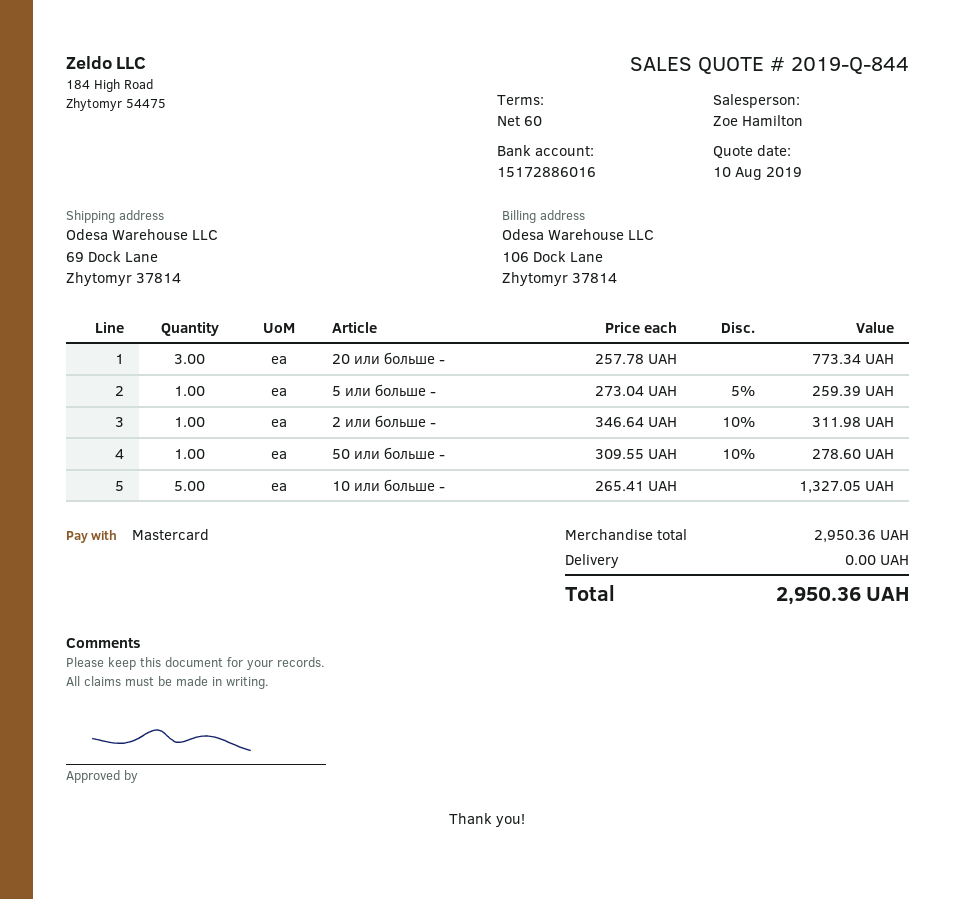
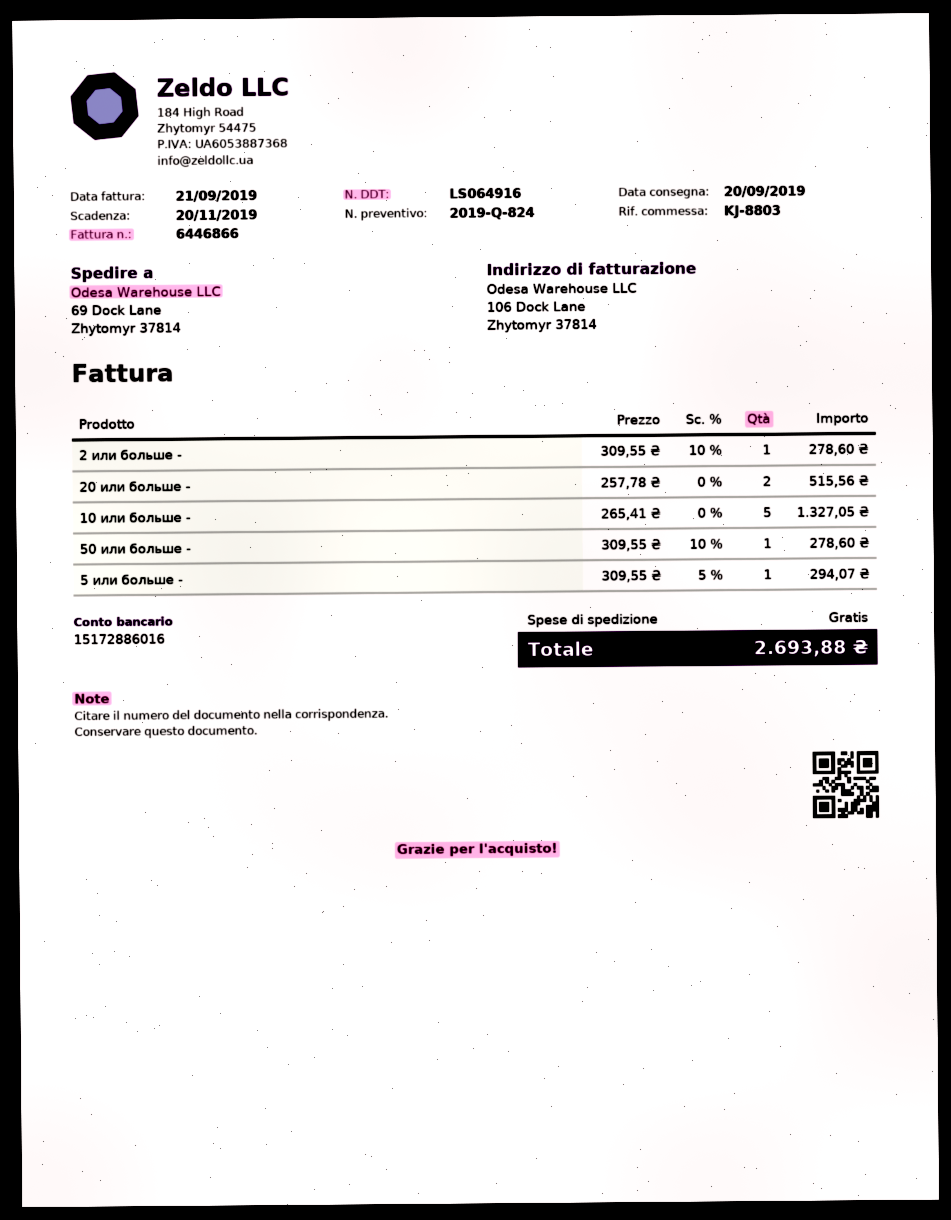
quote number: 2019-Q-844 -> 2019-Q-824
20 или больше -: 3 x 257.78 = 773.34 -> 2 x 257.78 = 515.56
5 или больше -: 1 x 273.04 - 5% = 259.39 -> 1 x 309.55 - 5% = 294.07
2 или больше -: 1 x 346.64 - 10% = 311.98 -> 1 x 309.55 - 10% = 278.60
total: 2950.36 -> 2693.88

